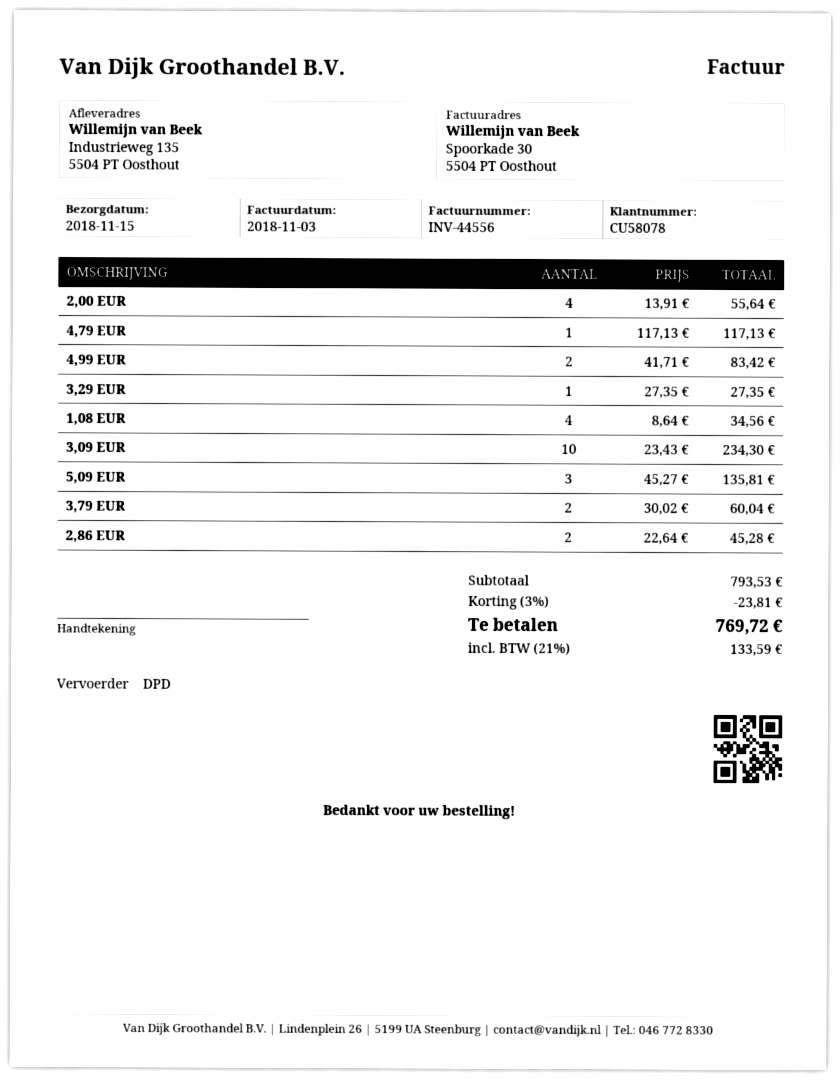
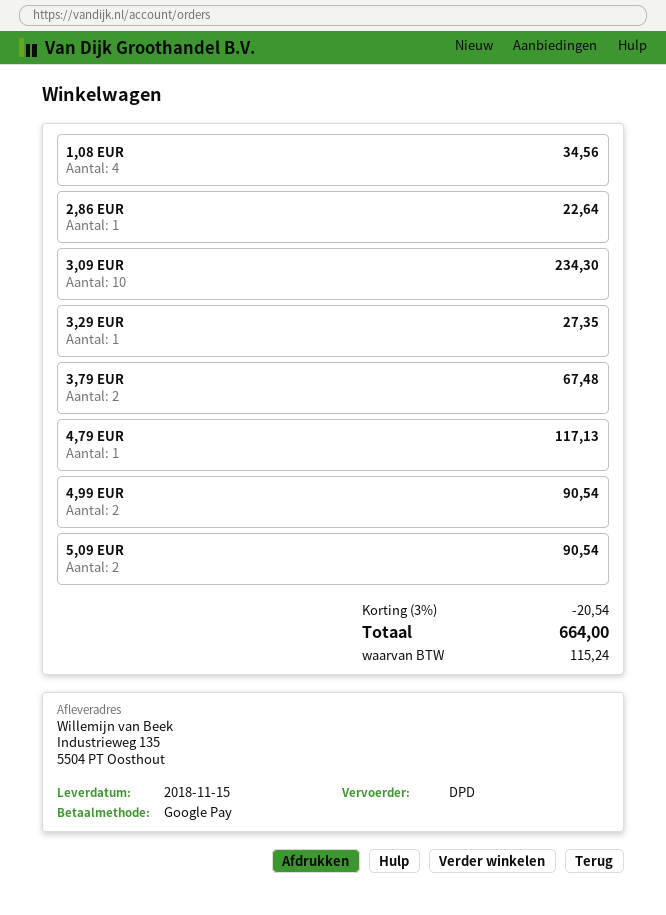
2,00 EUR: 4 for 55.64 -> none
4,99 EUR: 2 for 83.42 -> 2 for 90.54
5,09 EUR: 3 for 135.81 -> 2 for 90.54
3,79 EUR: 2 for 60.04 -> 2 for 67.48
2,86 EUR: 2 for 45.28 -> 1 for 22.64
discount: 3% = 23.81 -> 3% = 20.54
tax: 133.59 -> 115.24
total: 769.72 -> 664.00

